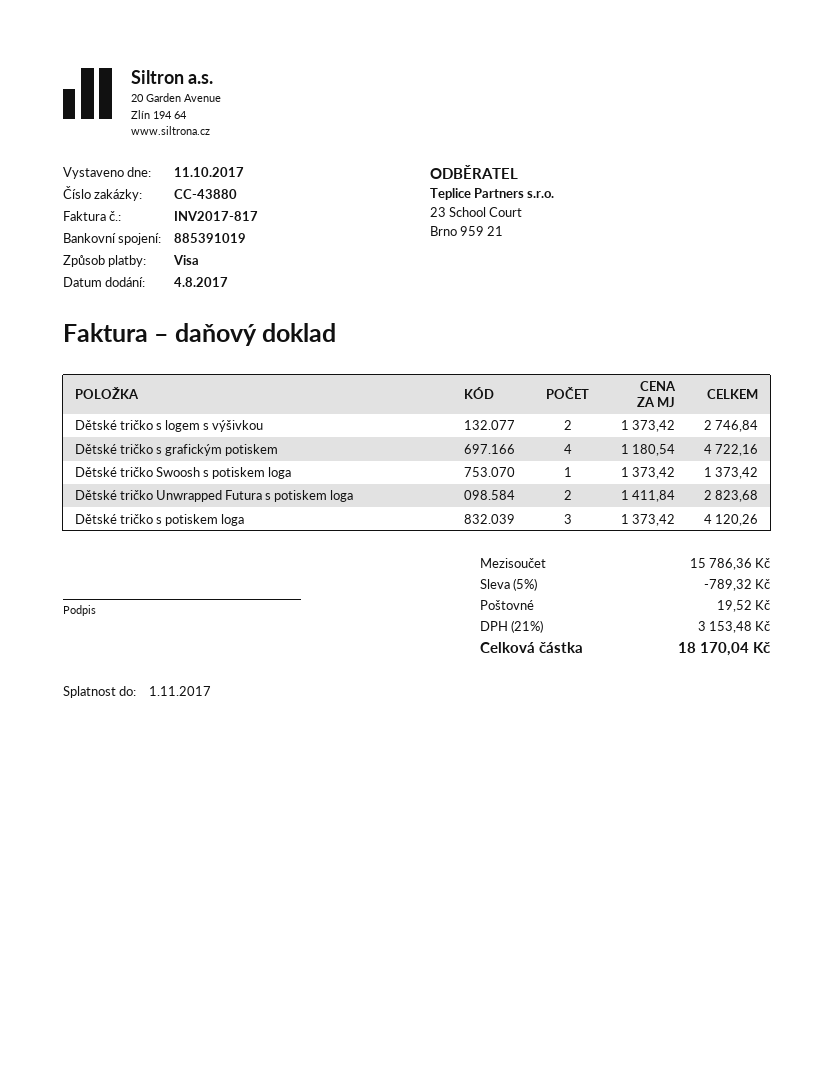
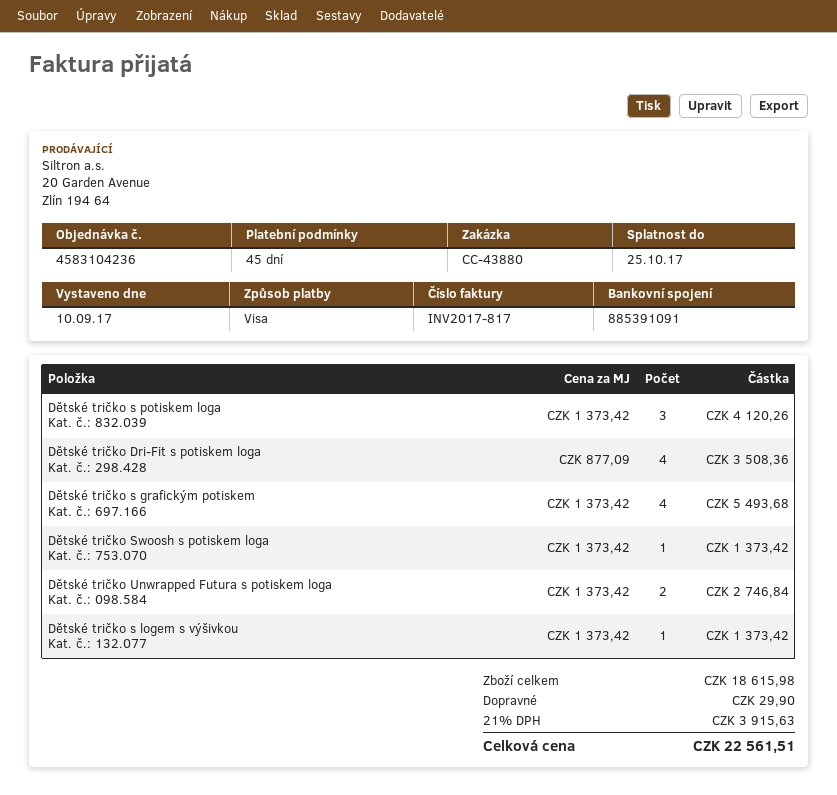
invoice date: 2017-10-11 -> 2017-09-10
due date: 2017-11-01 -> 2017-10-25
bank account: 885391019 -> 885391091
Dětské tričko s logem s výšivkou: 2 x 1373.42 = 2746.84 -> 1 x 1373.42 = 1373.42
Dětské tričko s grafickým potiskem: 4 x 1180.54 = 4722.16 -> 4 x 1373.42 = 5493.68
Dětské tričko Unwrapped Futura s potiskem loga: 2 x 1411.84 = 2823.68 -> 2 x 1373.42 = 2746.84
Dětské tričko Dri-Fit s potiskem loga: none -> 4 x 877.09 = 3508.36
subtotal: 15786.36 -> 18615.98
discount: 5% = 789.32 -> none
shipping: 19.52 -> 29.90
tax: 21% = 3153.48 -> 21% = 3915.63
total: 18170.04 -> 22561.51

